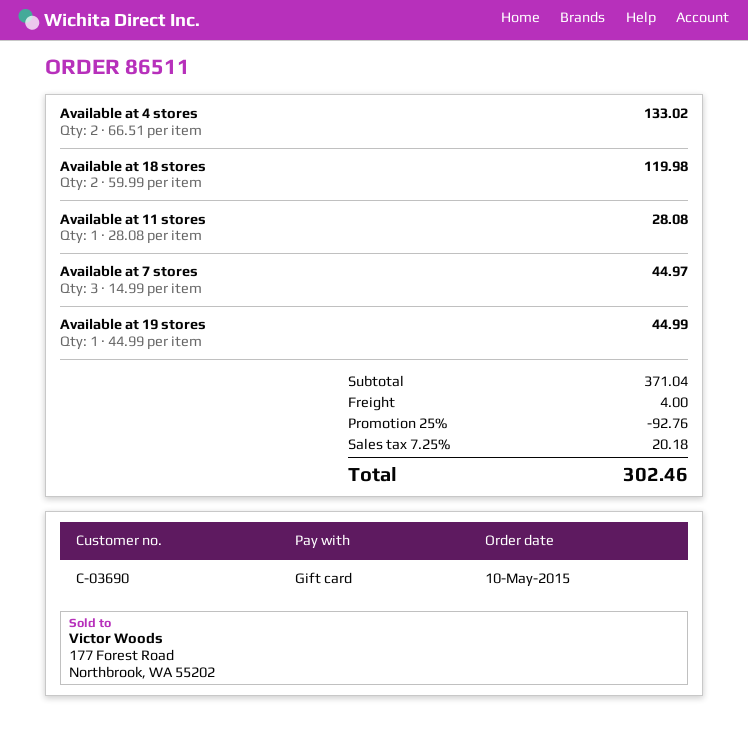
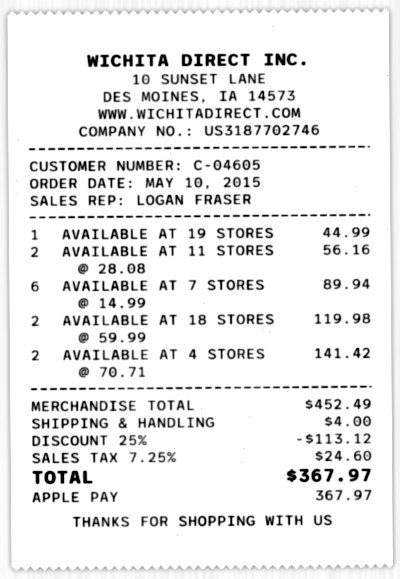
customer number: C-03690 -> C-04605
payment method: gift card -> Apple Pay
Available at 4 stores: 2 x 66.51 = 133.02 -> 2 x 70.71 = 141.42
Available at 11 stores: 1 x 28.08 = 28.08 -> 2 x 28.08 = 56.16
Available at 7 stores: 3 x 14.99 = 44.97 -> 6 x 14.99 = 89.94
subtotal: 371.04 -> 452.49
discount: 25% = 92.76 -> 25% = 113.12
tax: 7.25% = 20.18 -> 7.25% = 24.60
total: 302.46 -> 367.97

